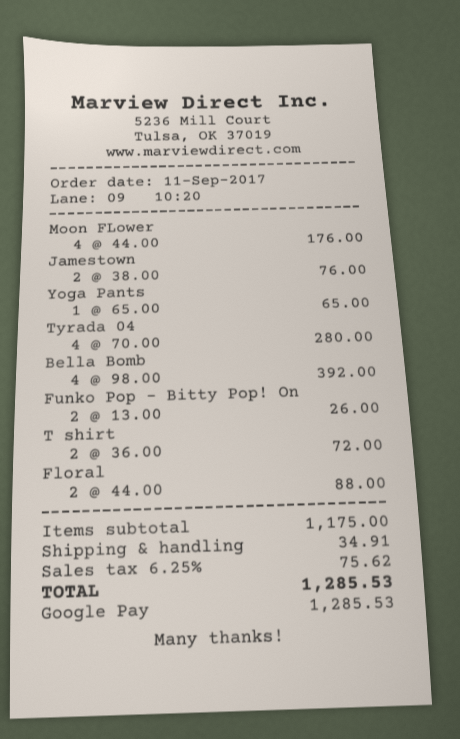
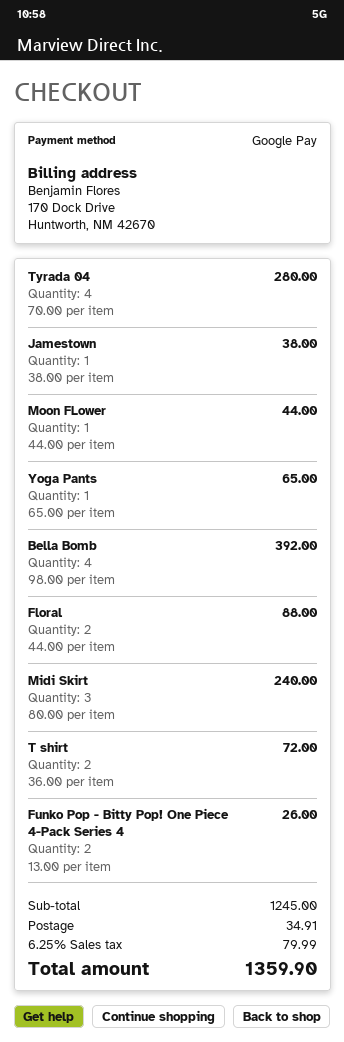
Moon FLower: 4 x 44.00 = 176.00 -> 1 x 44.00 = 44.00
Jamestown: 2 x 38.00 = 76.00 -> 1 x 38.00 = 38.00
Midi Skirt: none -> 3 x 80.00 = 240.00
subtotal: 1175.00 -> 1245.00
tax: 6.25% = 75.62 -> 6.25% = 79.99
total: 1285.53 -> 1359.90

